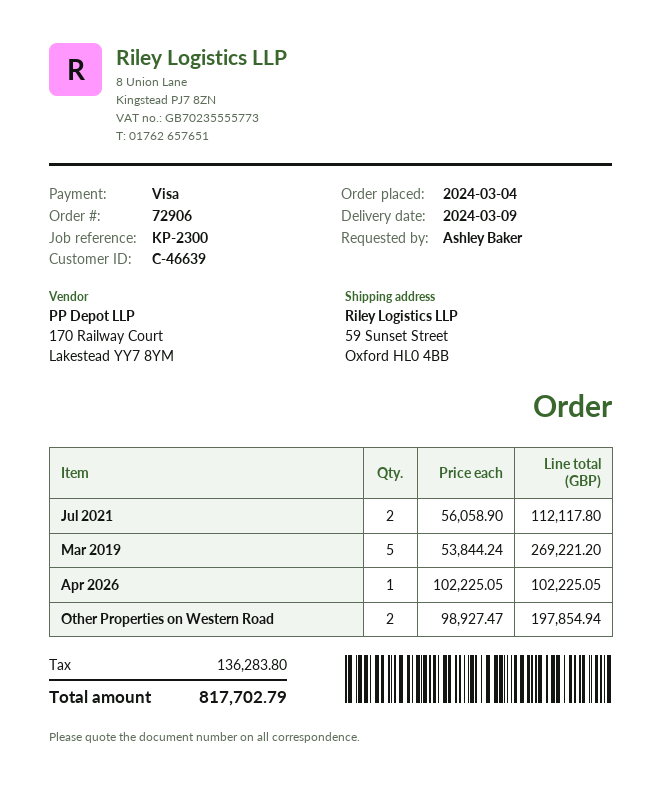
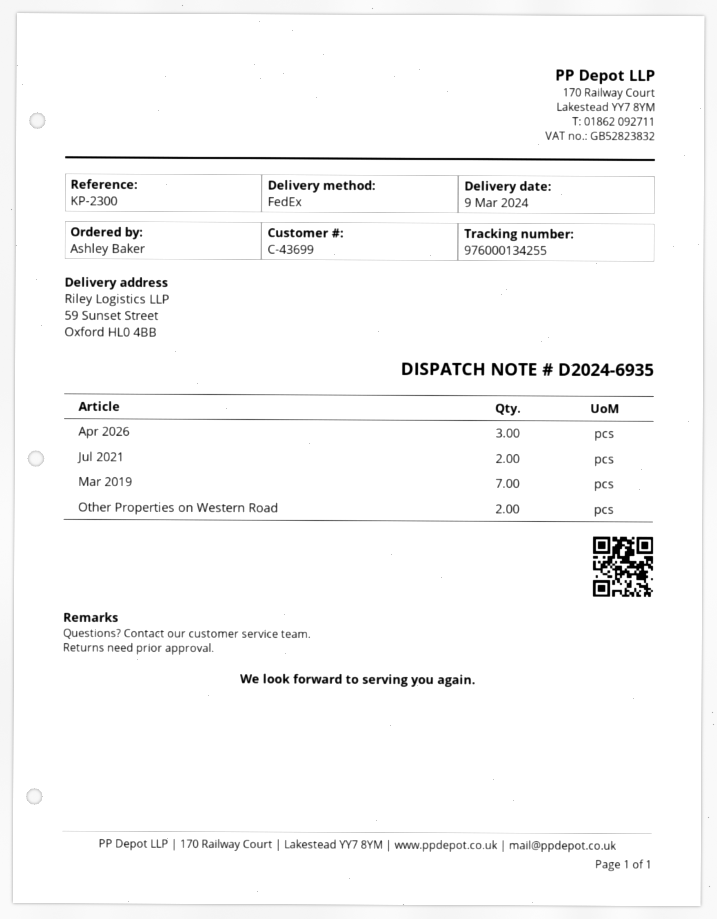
customer number: C-46639 -> C-43699
Mar 2019: 5 -> 7
Apr 2026: 1 -> 3

